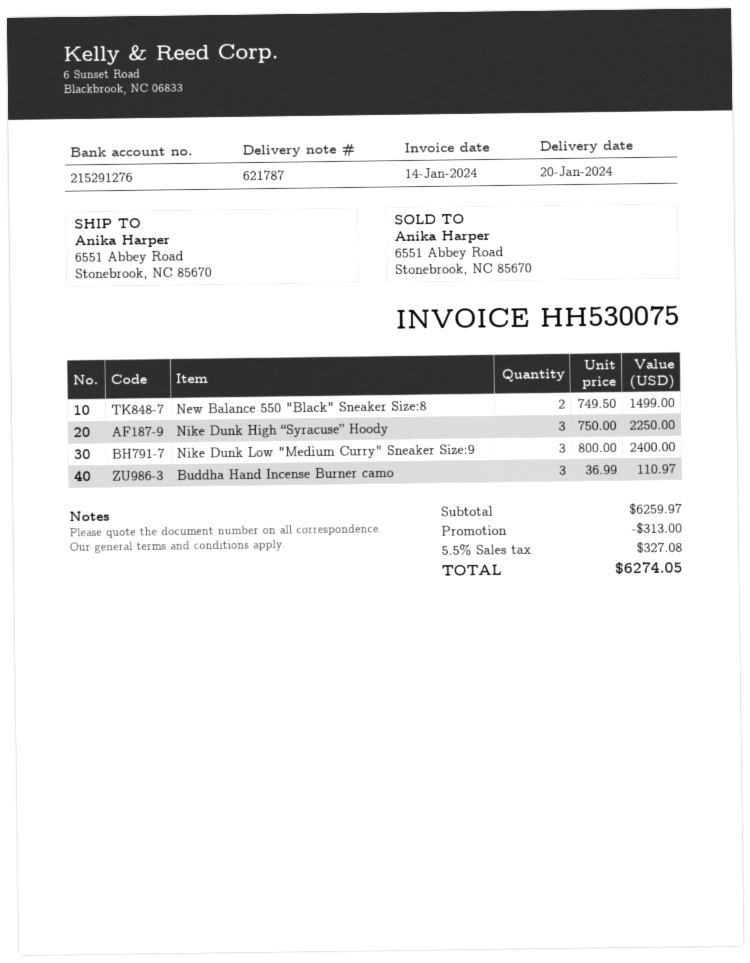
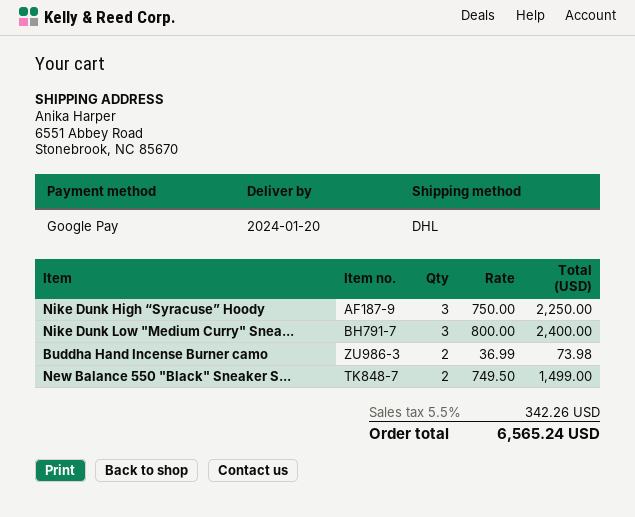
Buddha Hand Incense Burner camo: 3 x 36.99 = 110.97 -> 2 x 36.99 = 73.98
discount: 313.00 -> none
tax: 5.5% = 327.08 -> 5.5% = 342.26
total: 6274.05 -> 6565.24

